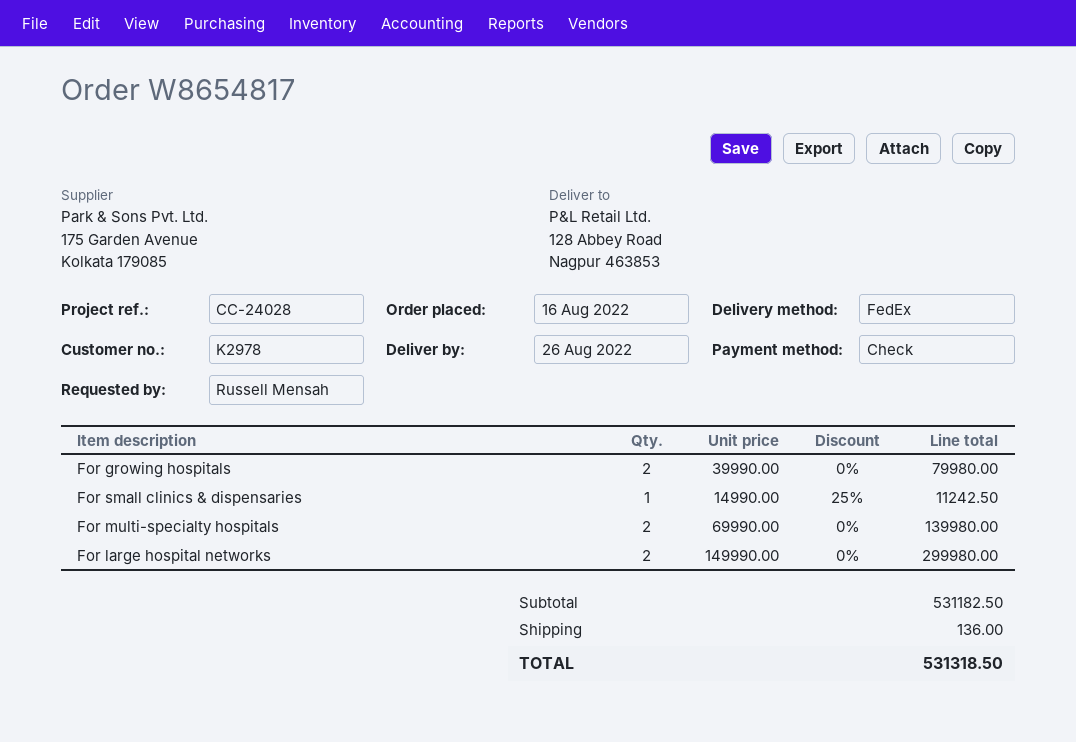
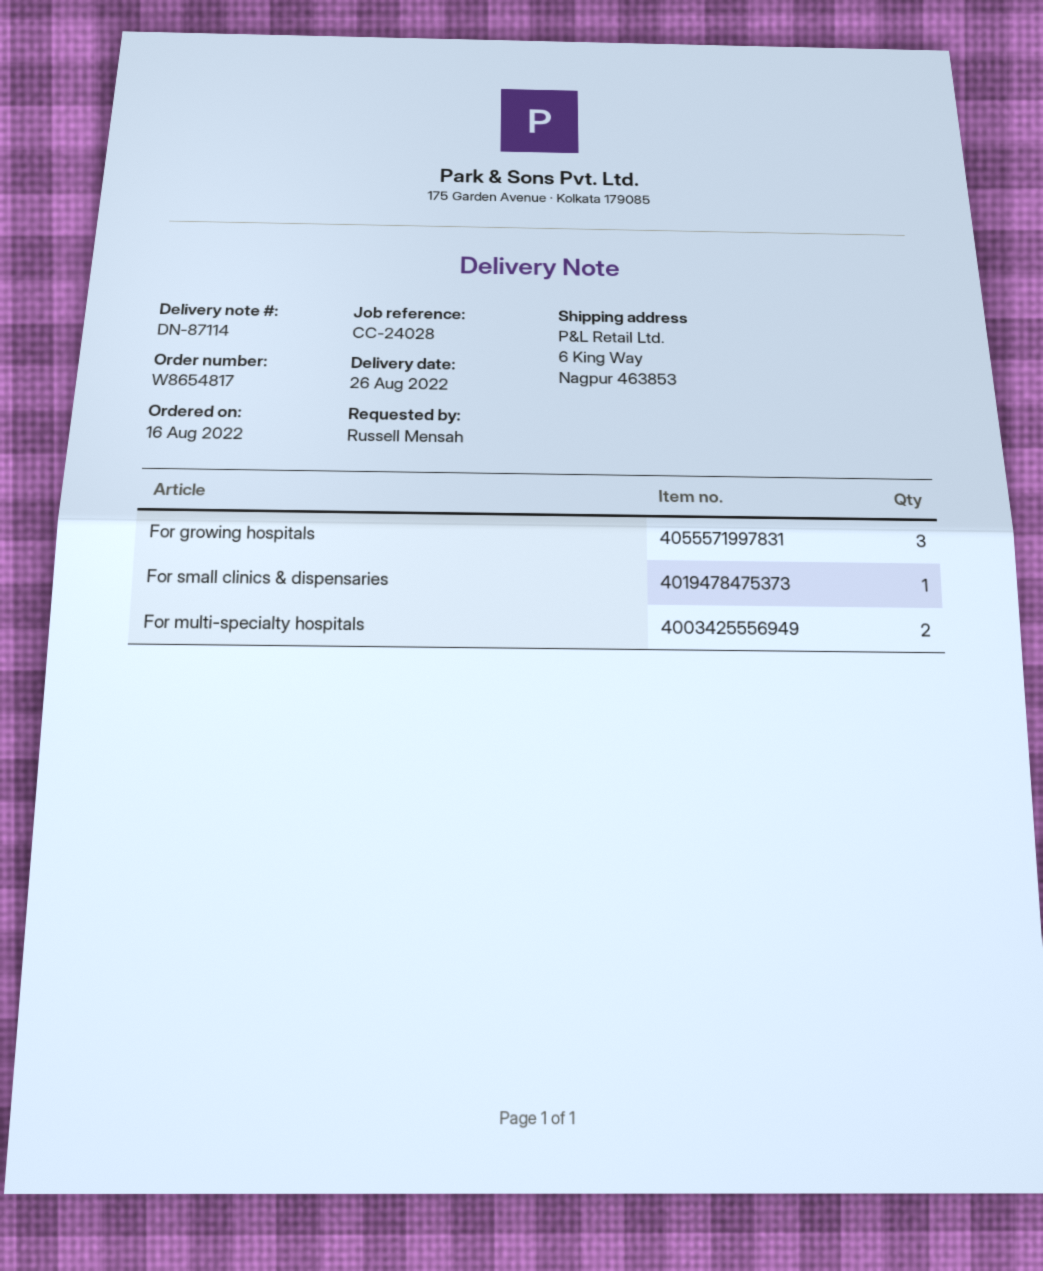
ship to: 128 Abbey Road, Nagpur 463853 -> 6 King Way, Nagpur 463853
For growing hospitals: 2 -> 3
For large hospital networks: 2 -> none

